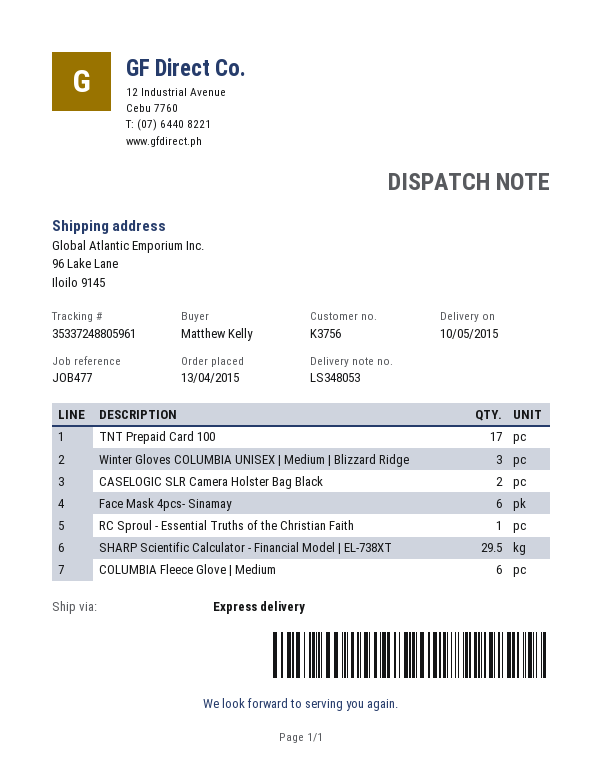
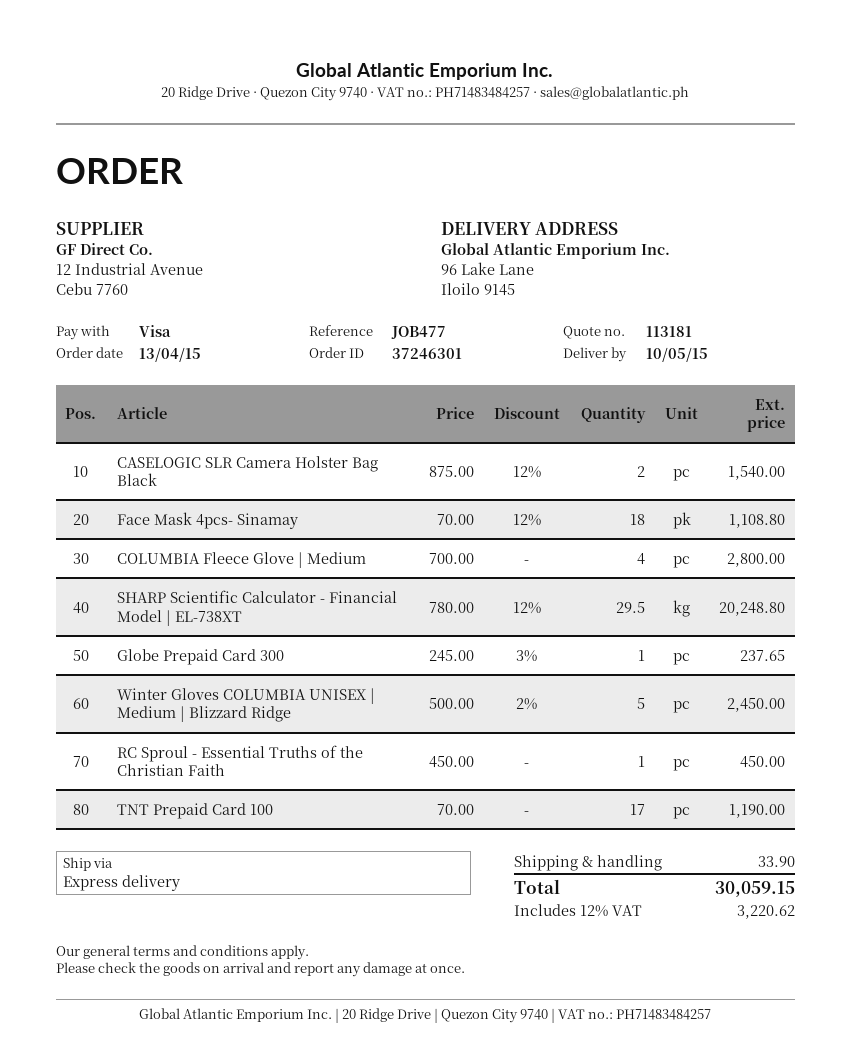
Winter Gloves COLUMBIA UNISEX | Medium | Blizzard Ridge: 3 -> 5
Face Mask 4pcs- Sinamay: 6 -> 18
COLUMBIA Fleece Glove | Medium: 6 -> 4
Globe Prepaid Card 300: none -> 1

